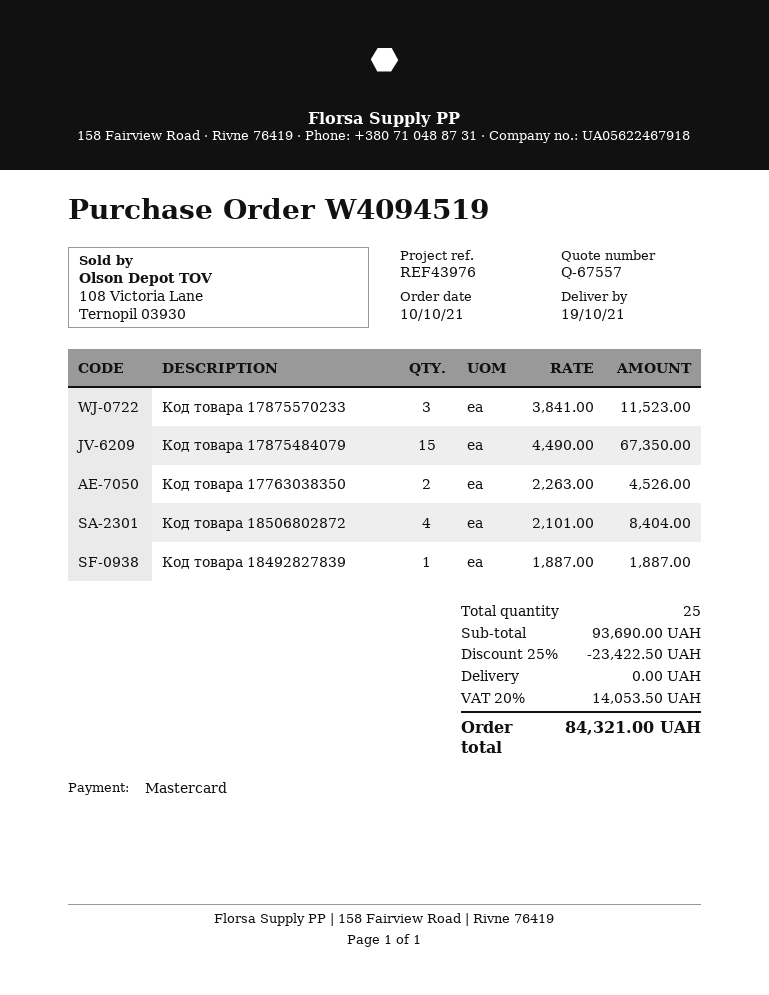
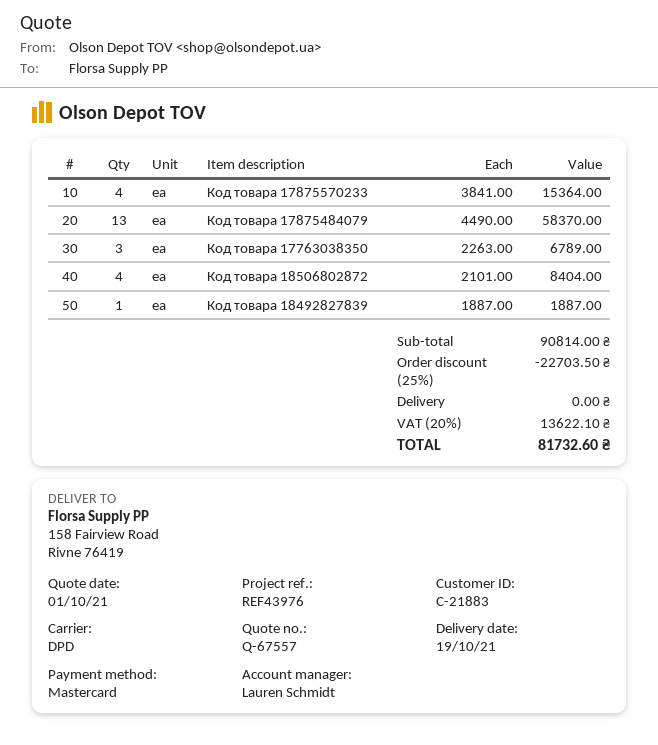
Код товара 17875570233: 3 x 3841.00 = 11523.00 -> 4 x 3841.00 = 15364.00
Код товара 17875484079: 15 x 4490.00 = 67350.00 -> 13 x 4490.00 = 58370.00
Код товара 17763038350: 2 x 2263.00 = 4526.00 -> 3 x 2263.00 = 6789.00
subtotal: 93690.00 -> 90814.00
discount: 25% = 23422.50 -> 25% = 22703.50
tax: 20% = 14053.50 -> 20% = 13622.10
total: 84321.00 -> 81732.60

